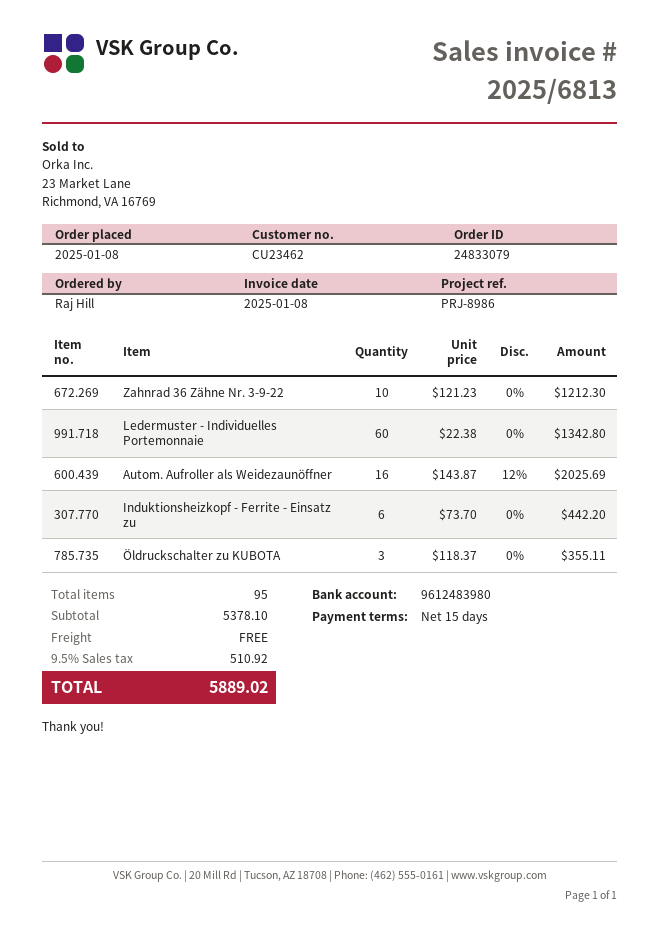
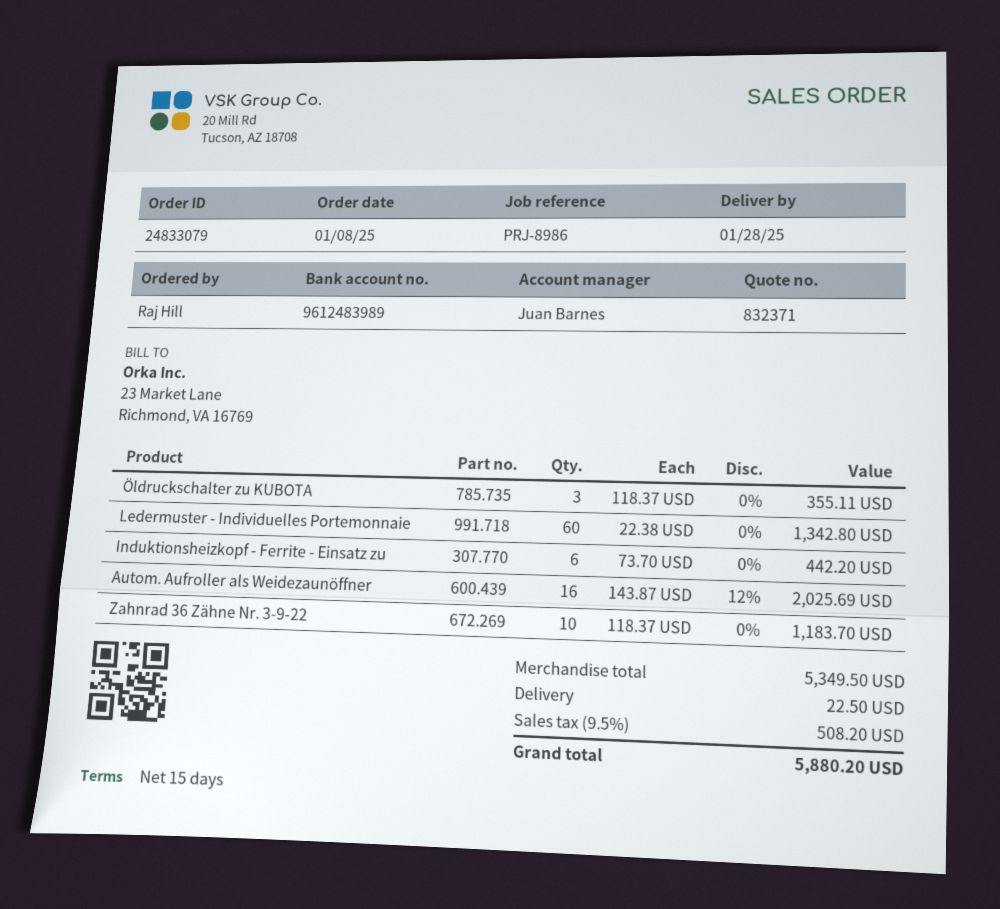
bank account: 9612483980 -> 9612483989
Zahnrad 36 Zähne Nr. 3-9-22: 10 x 121.23 = 1212.30 -> 10 x 118.37 = 1183.70
subtotal: 5378.10 -> 5349.50
shipping: 0.00 -> 22.50
tax: 9.5% = 510.92 -> 9.5% = 508.20
total: 5889.02 -> 5880.20

